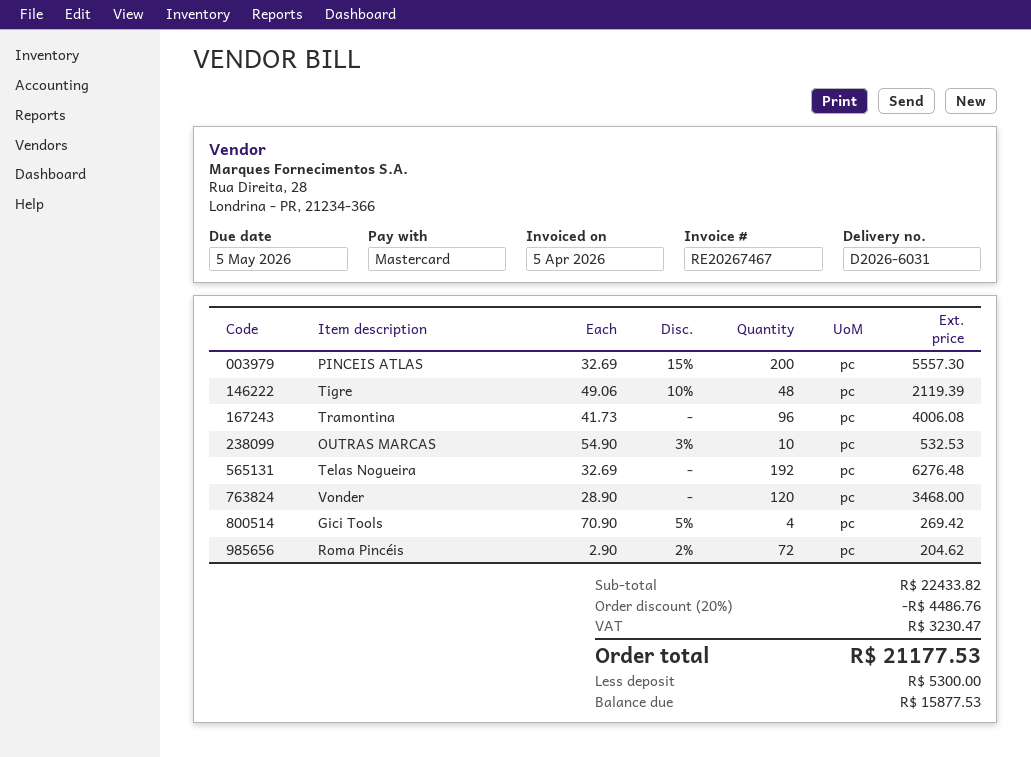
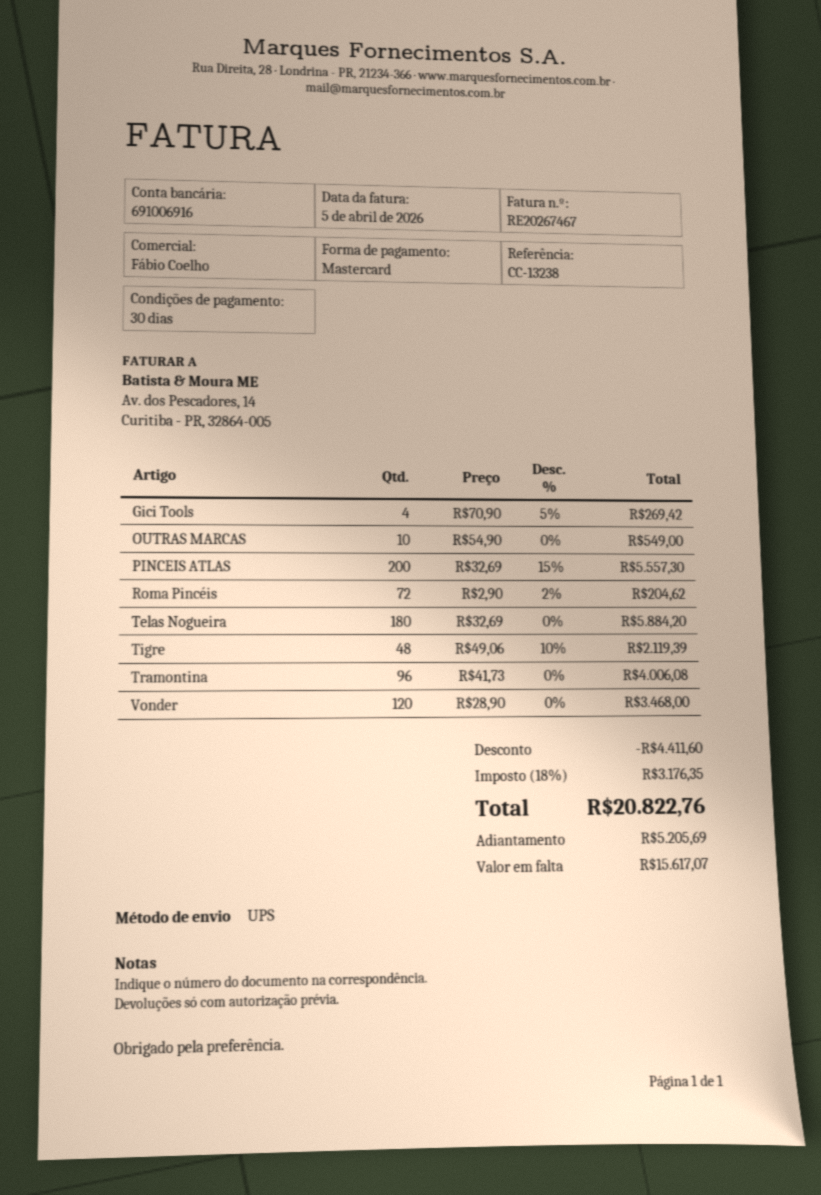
OUTRAS MARCAS: 10 x 54.90 - 3% = 532.53 -> 10 x 54.90 = 549.00
Telas Nogueira: 192 x 32.69 = 6276.48 -> 180 x 32.69 = 5884.20
discount: 4486.76 -> 4411.60
tax: 3230.47 -> 3176.35
total: 21177.53 -> 20822.76
deposit: 5300.00 -> 5205.69
balance: 15877.53 -> 15617.07

